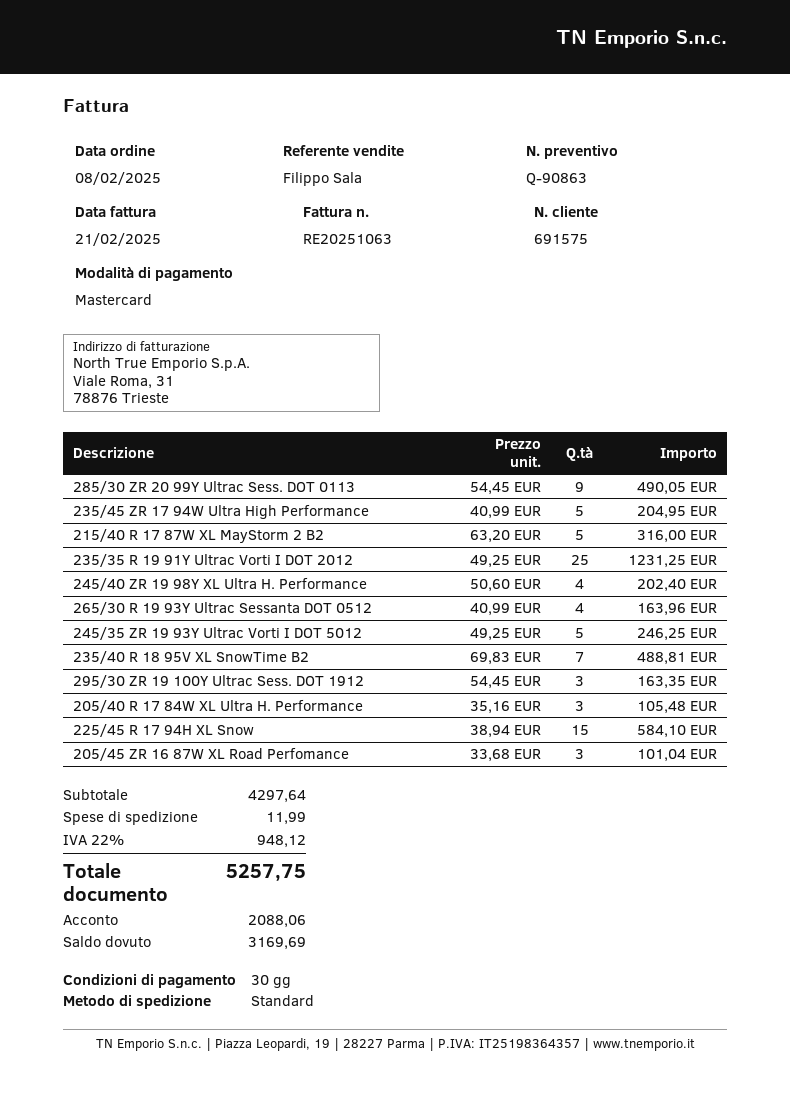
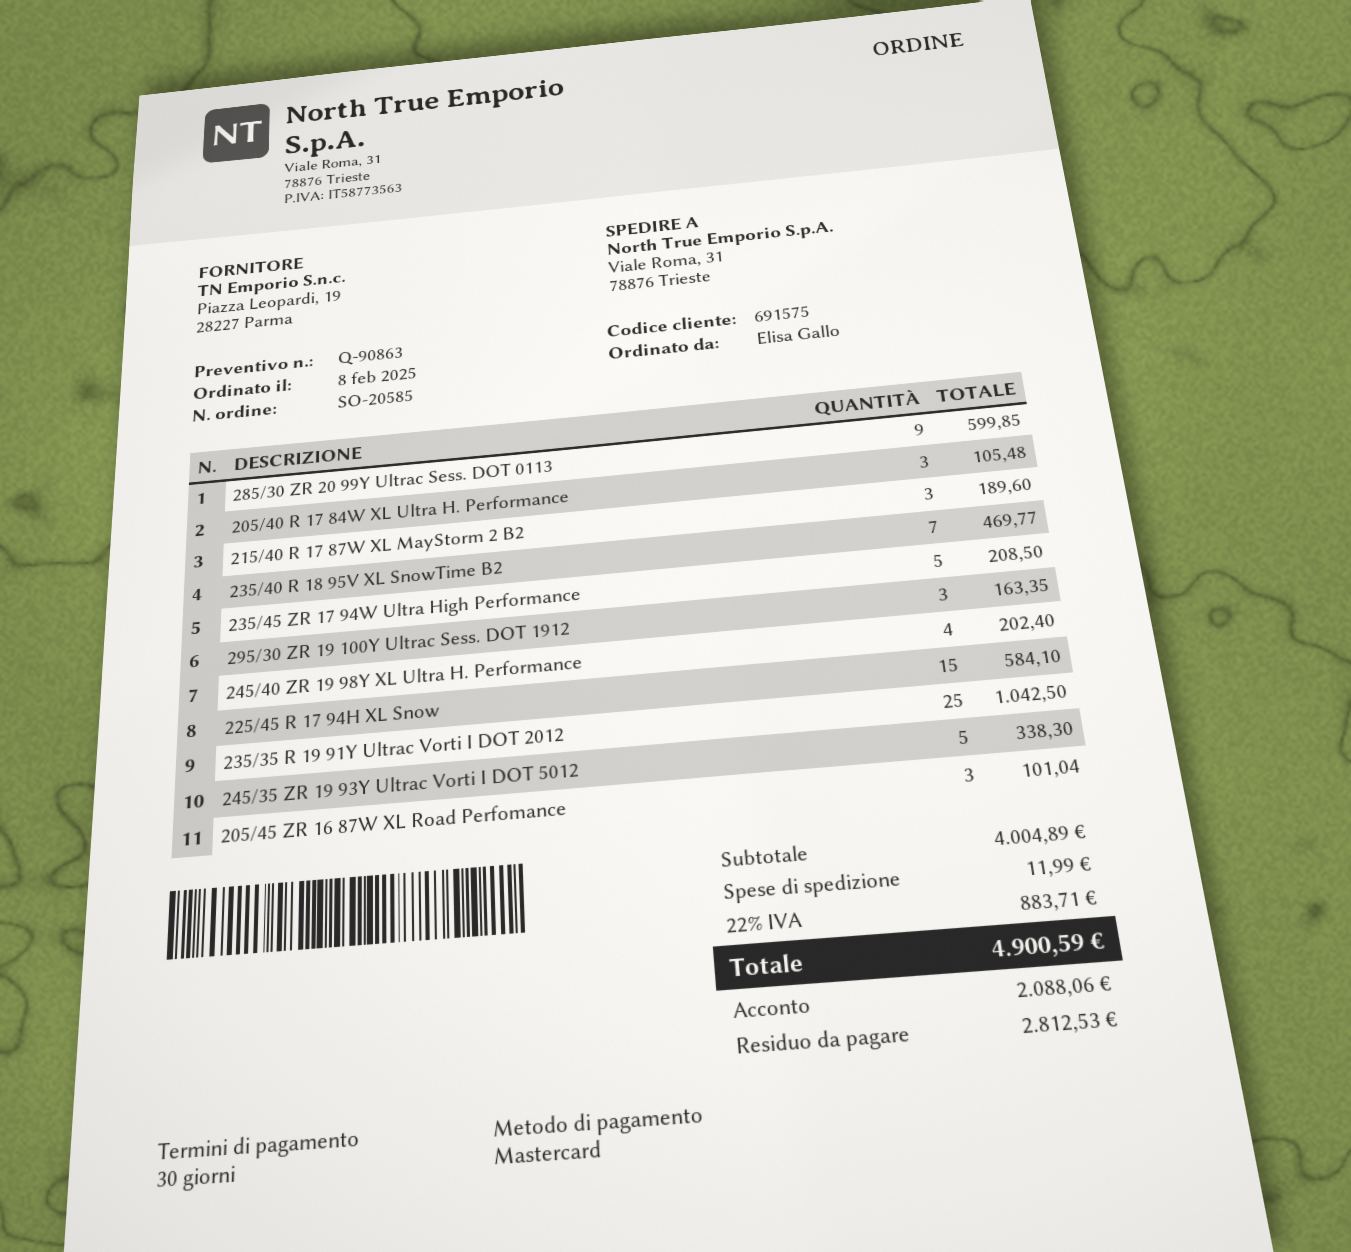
285/30 ZR 20 99Y Ultrac Sess. DOT 0113: 9 for 490.05 -> 9 for 599.85
235/45 ZR 17 94W Ultra High Performance: 5 for 204.95 -> 5 for 208.50
215/40 R 17 87W XL MayStorm 2 B2: 5 for 316.00 -> 3 for 189.60
235/35 R 19 91Y Ultrac Vorti I DOT 2012: 25 for 1231.25 -> 25 for 1042.50
265/30 R 19 93Y Ultrac Sessanta DOT 0512: 4 for 163.96 -> none
245/35 ZR 19 93Y Ultrac Vorti I DOT 5012: 5 for 246.25 -> 5 for 338.30
235/40 R 18 95V XL SnowTime B2: 7 for 488.81 -> 7 for 469.77
subtotal: 4297.64 -> 4004.89
tax: 22% = 948.12 -> 22% = 883.71
total: 5257.75 -> 4900.59
balance: 3169.69 -> 2812.53

